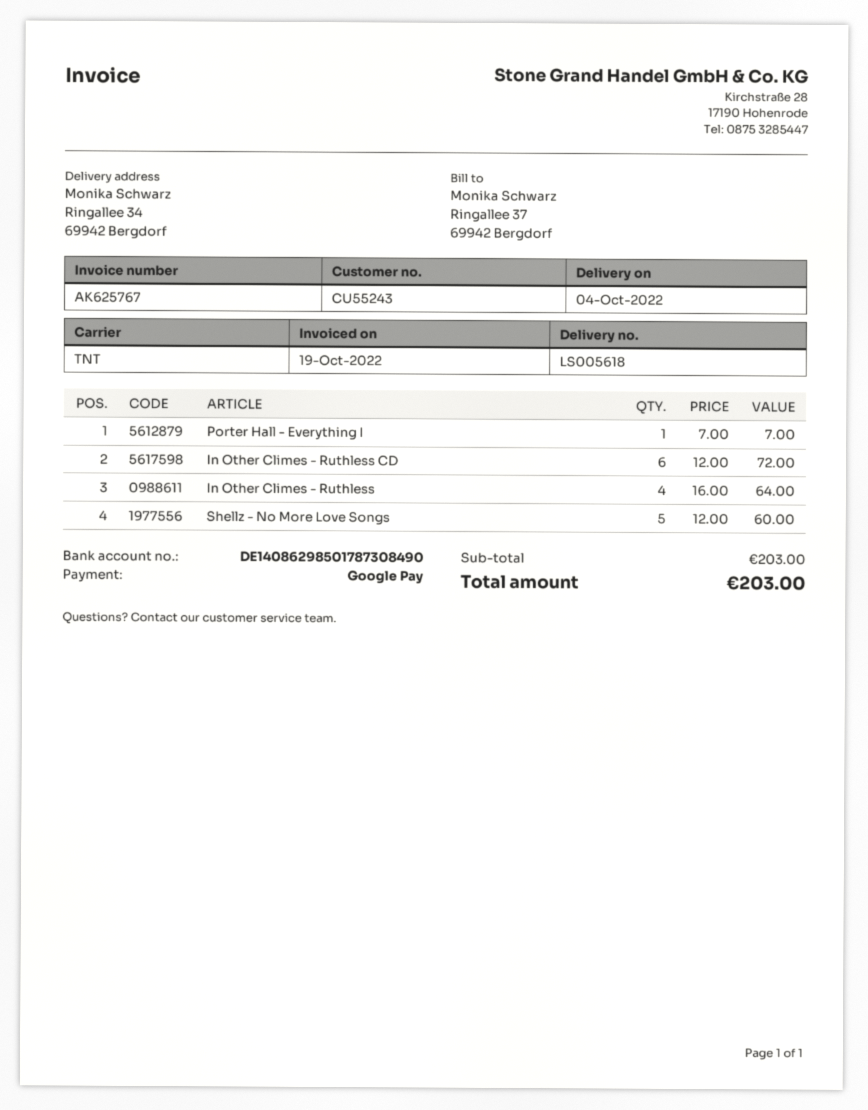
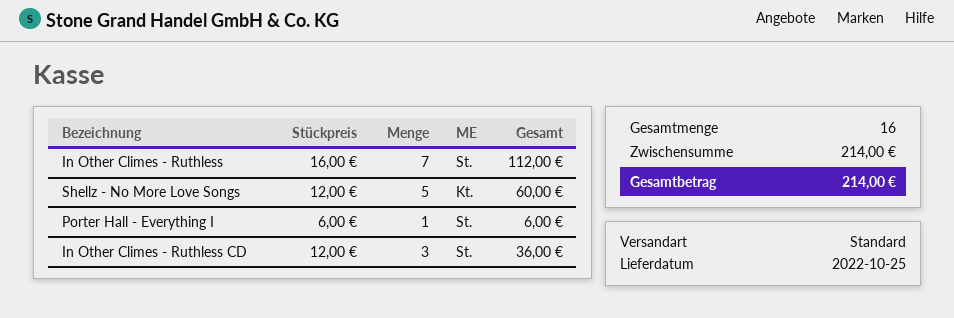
delivery date: 2022-10-04 -> 2022-10-25
shipping method: TNT -> standard
Porter Hall - Everything I: 1 x 7.00 = 7.00 -> 1 x 6.00 = 6.00
In Other Climes - Ruthless CD: 6 x 12.00 = 72.00 -> 3 x 12.00 = 36.00
In Other Climes - Ruthless: 4 x 16.00 = 64.00 -> 7 x 16.00 = 112.00
subtotal: 203.00 -> 214.00
total: 203.00 -> 214.00

